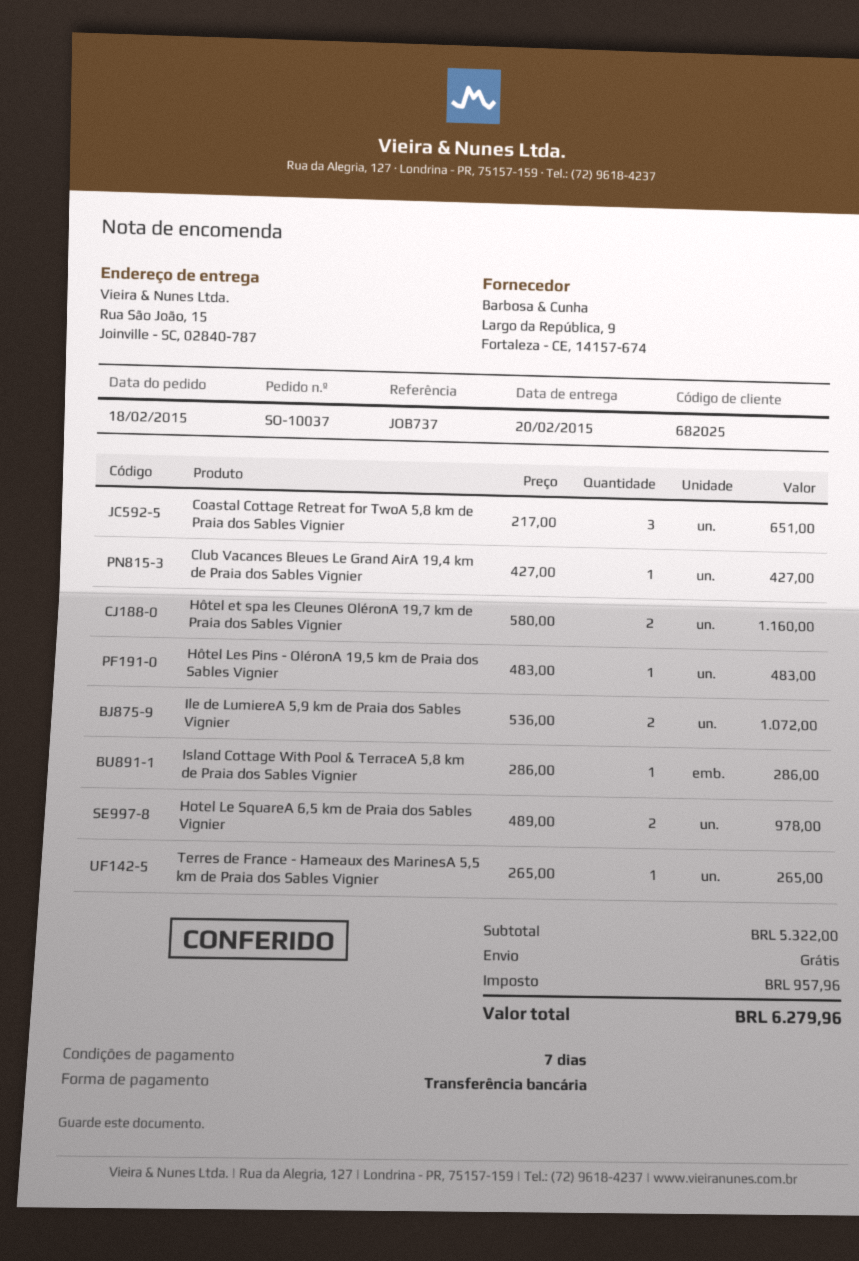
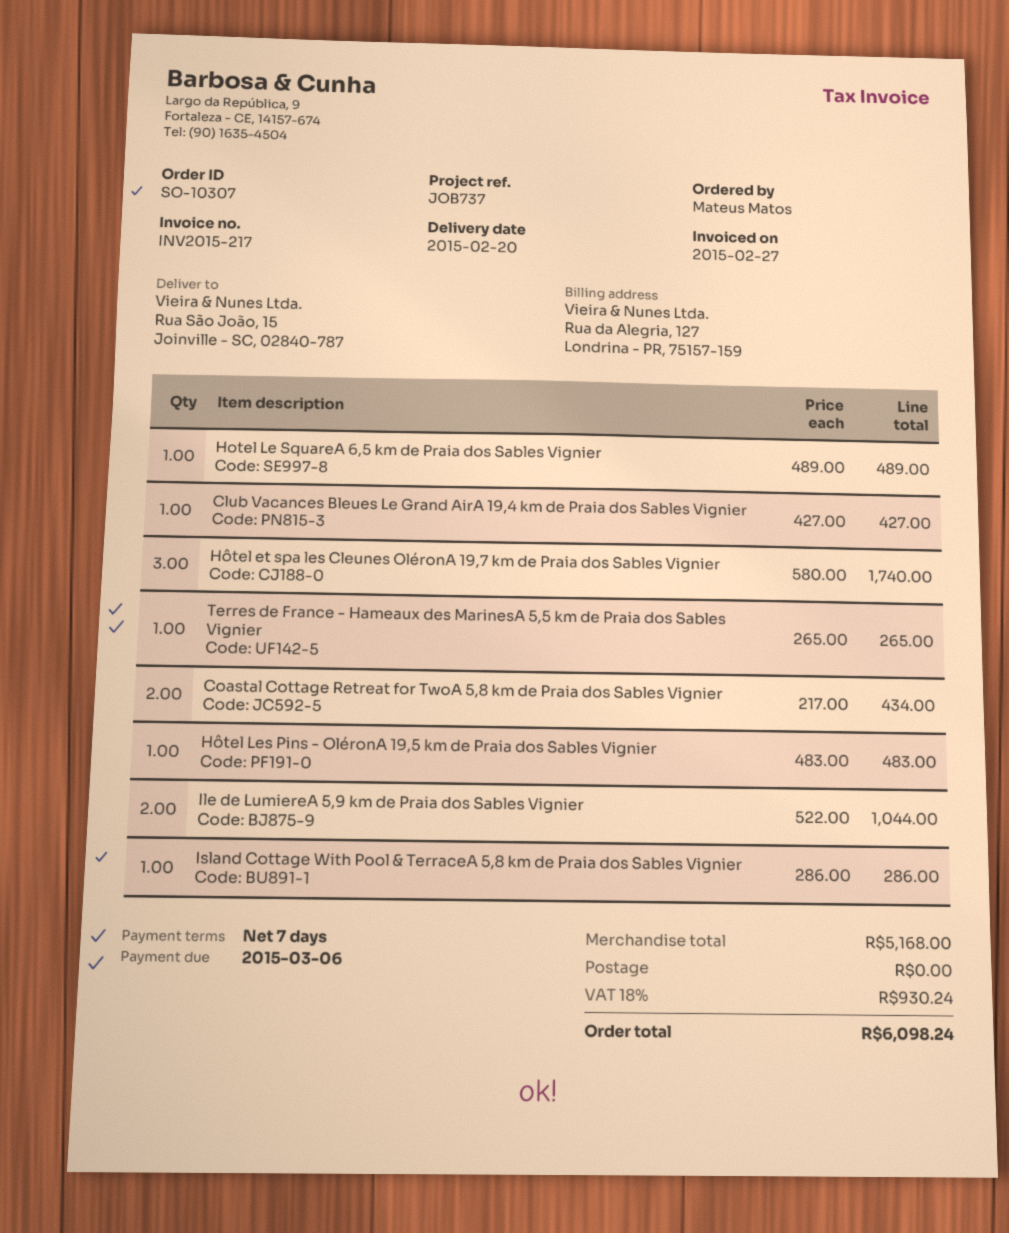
order number: SO-10037 -> SO-10307
Coastal Cottage Retreat for TwoA 5,8 km de Praia dos Sables Vignier: 3 x 217.00 = 651.00 -> 2 x 217.00 = 434.00
Hôtel et spa les Cleunes OléronA 19,7 km de Praia dos Sables Vignier: 2 x 580.00 = 1160.00 -> 3 x 580.00 = 1740.00
Ile de LumiereA 5,9 km de Praia dos Sables Vignier: 2 x 536.00 = 1072.00 -> 2 x 522.00 = 1044.00
Hotel Le SquareA 6,5 km de Praia dos Sables Vignier: 2 x 489.00 = 978.00 -> 1 x 489.00 = 489.00
subtotal: 5322.00 -> 5168.00
tax: 957.96 -> 930.24
total: 6279.96 -> 6098.24

